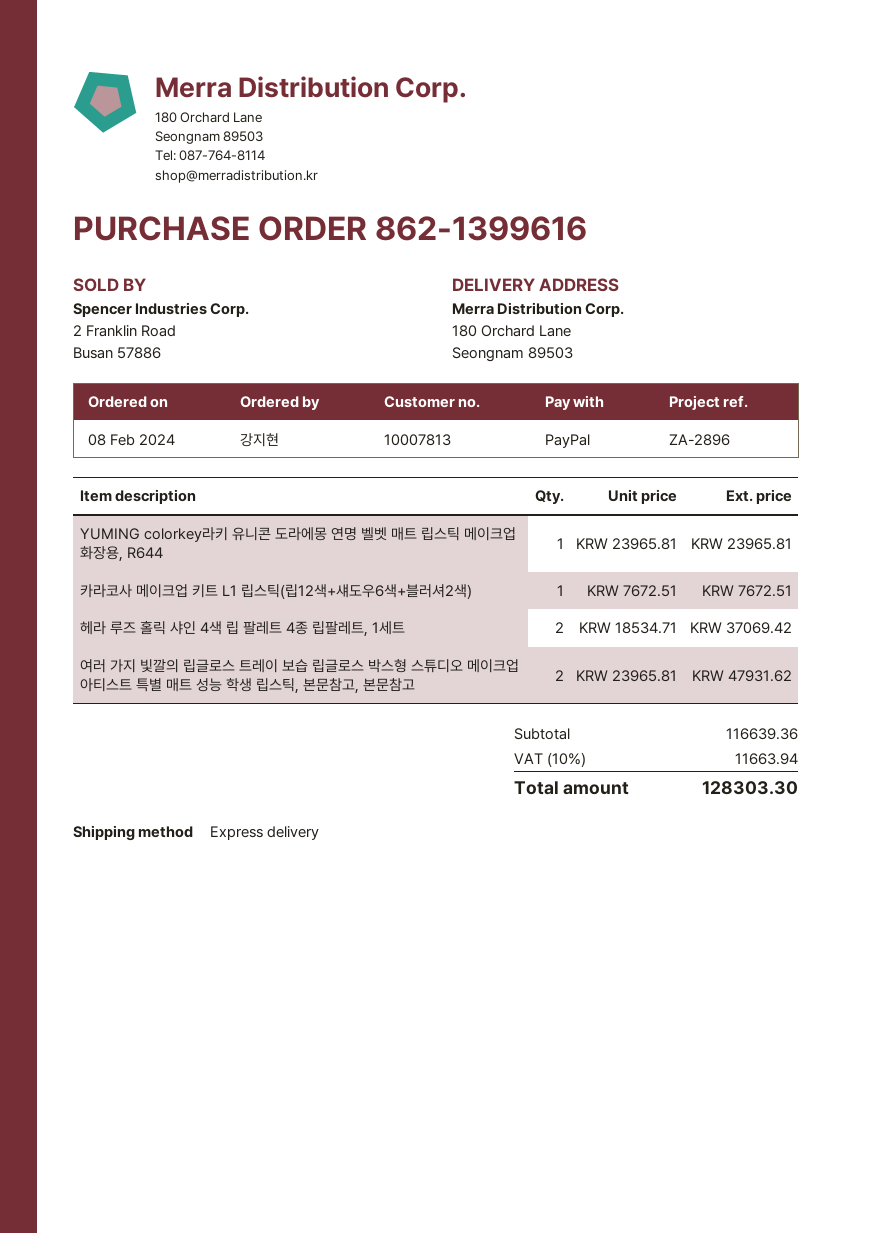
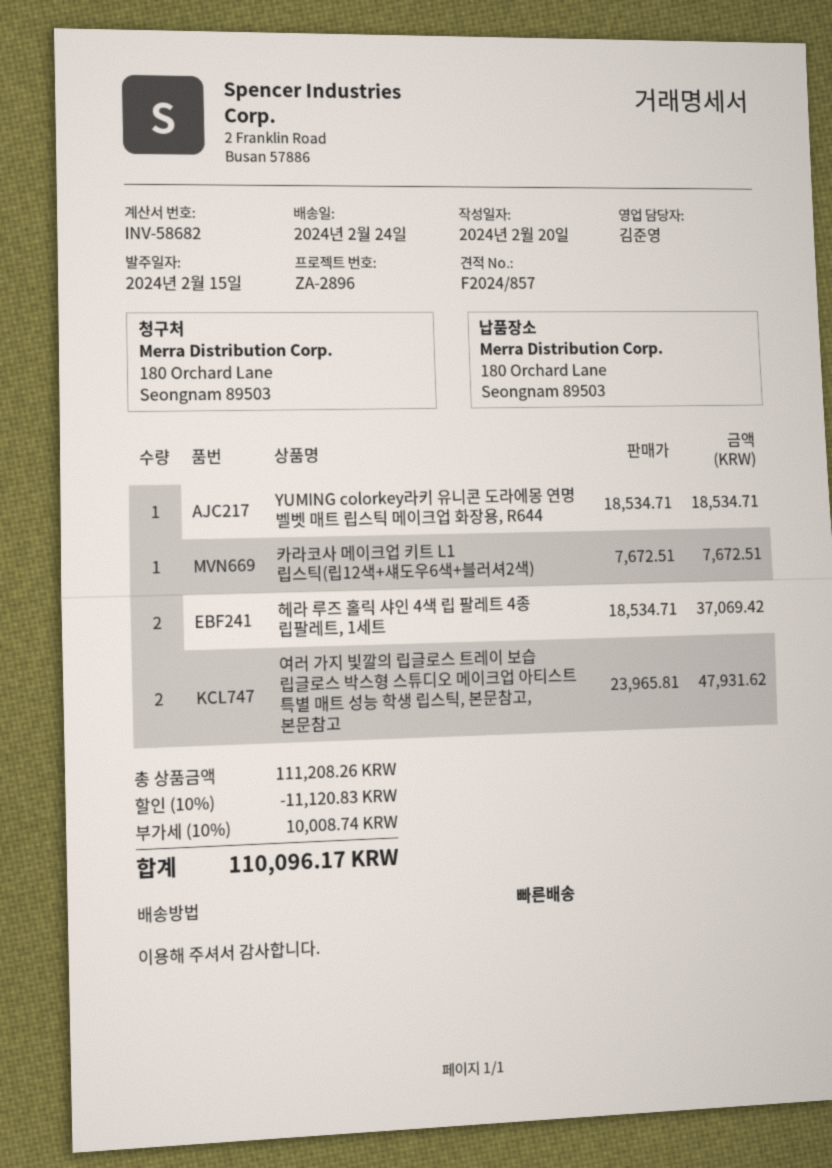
order date: 2024-02-08 -> 2024-02-15
YUMING colorkey라키 유니콘 도라에몽 연명 벨벳 매트 립스틱 메이크업 화장용, R644: 1 x 23965.81 = 23965.81 -> 1 x 18534.71 = 18534.71
subtotal: 116639.36 -> 111208.26
discount: none -> 10% = 11120.83
tax: 10% = 11663.94 -> 10% = 10008.74
total: 128303.30 -> 110096.17

